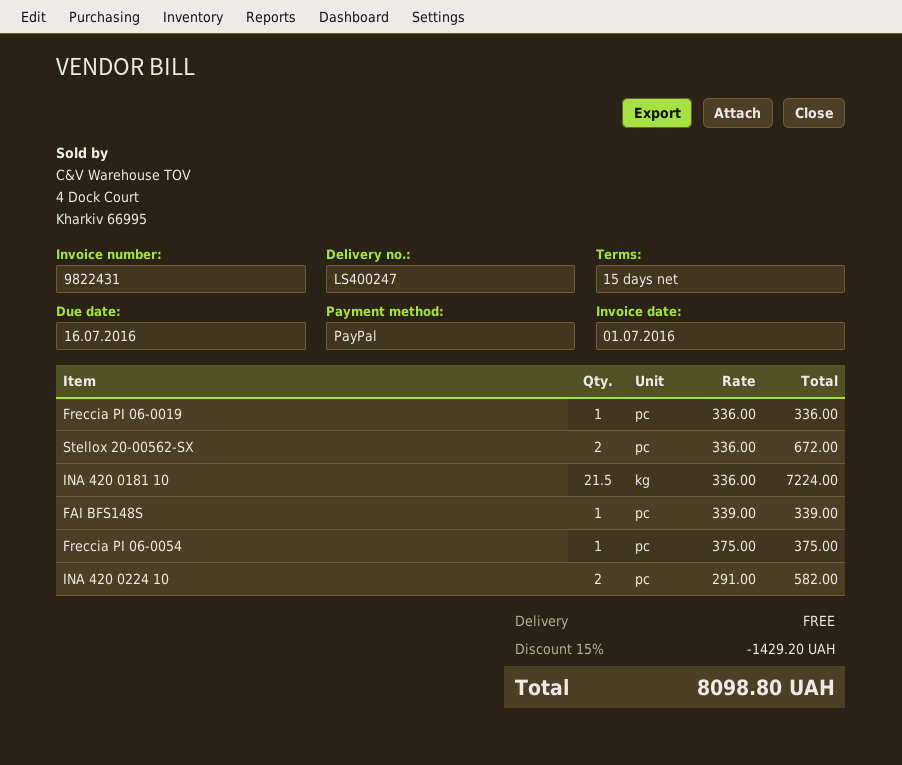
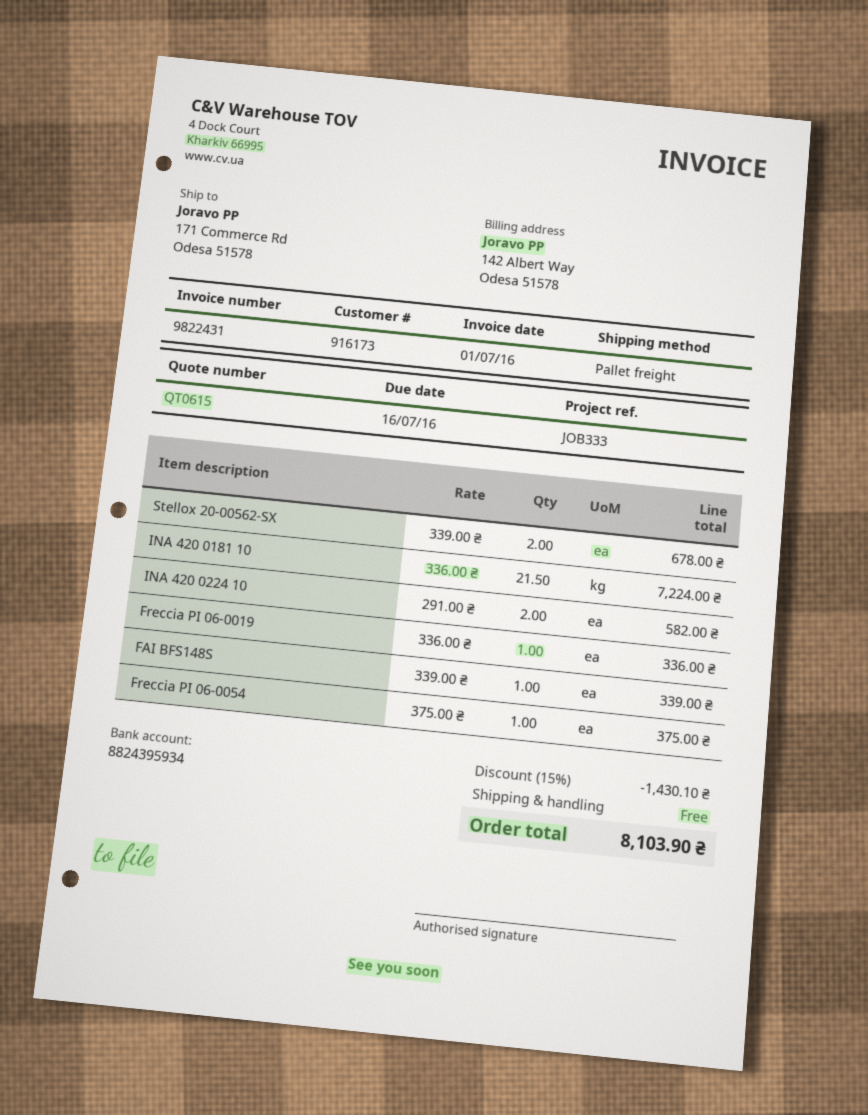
Stellox 20-00562-SX: 2 x 336.00 = 672.00 -> 2 x 339.00 = 678.00
discount: 15% = 1429.20 -> 15% = 1430.10
total: 8098.80 -> 8103.90

